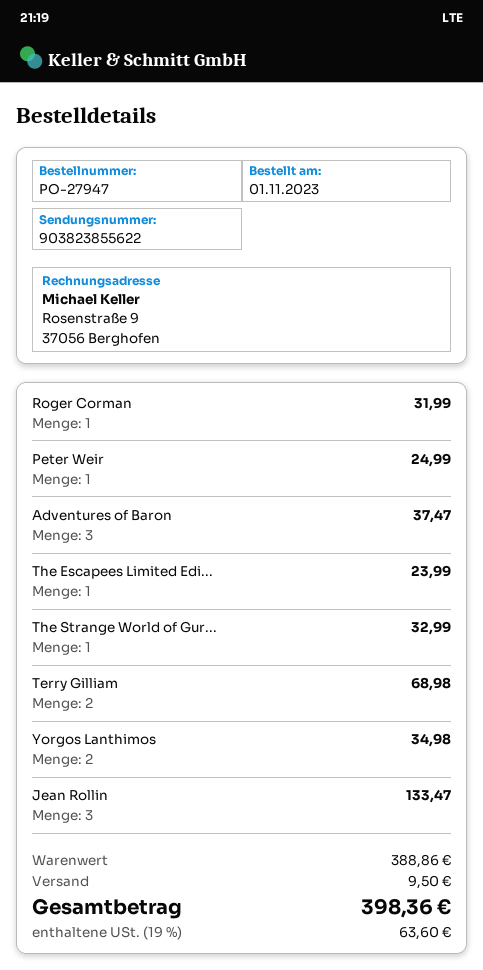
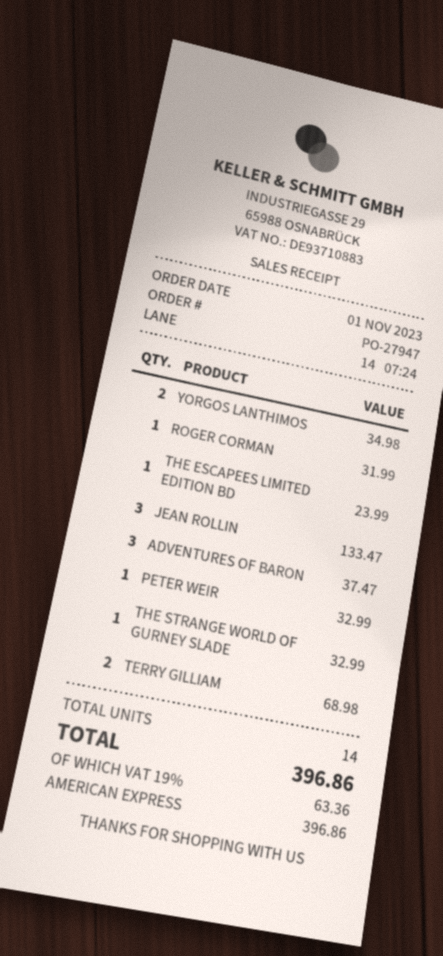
Peter Weir: 1 for 24.99 -> 1 for 32.99
shipping: 9.50 -> none
tax: 19% = 63.60 -> 19% = 63.36
total: 398.36 -> 396.86

